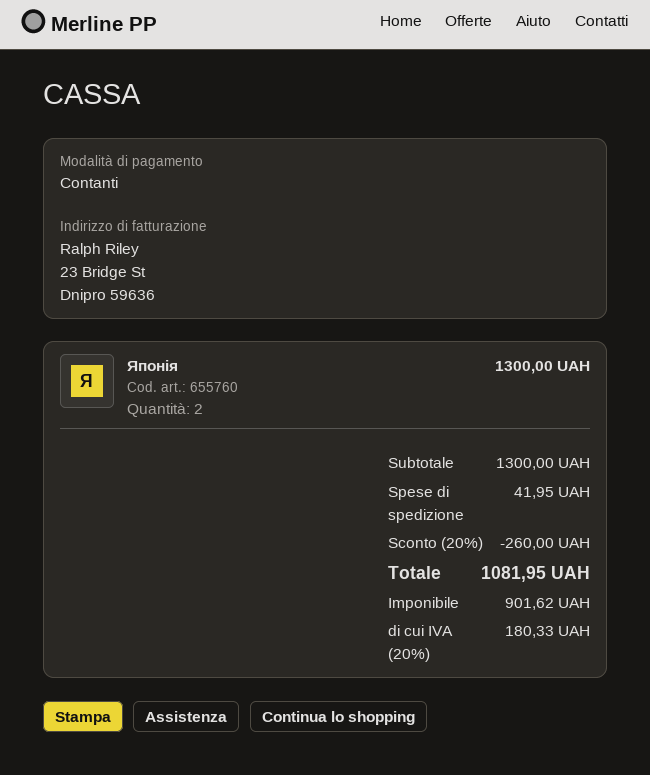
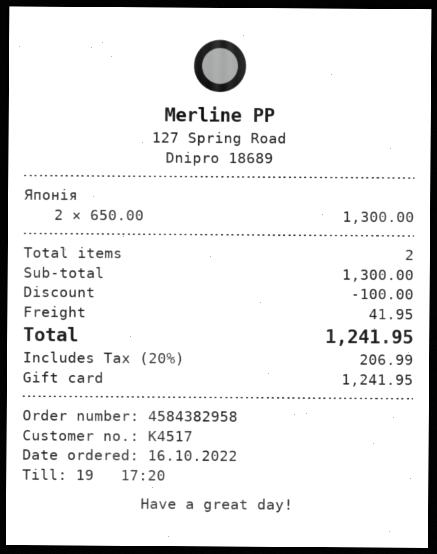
payment method: cash -> gift card
discount: 260.00 -> 100.00
tax: 20% = 180.33 -> 20% = 206.99
total: 1081.95 -> 1241.95

